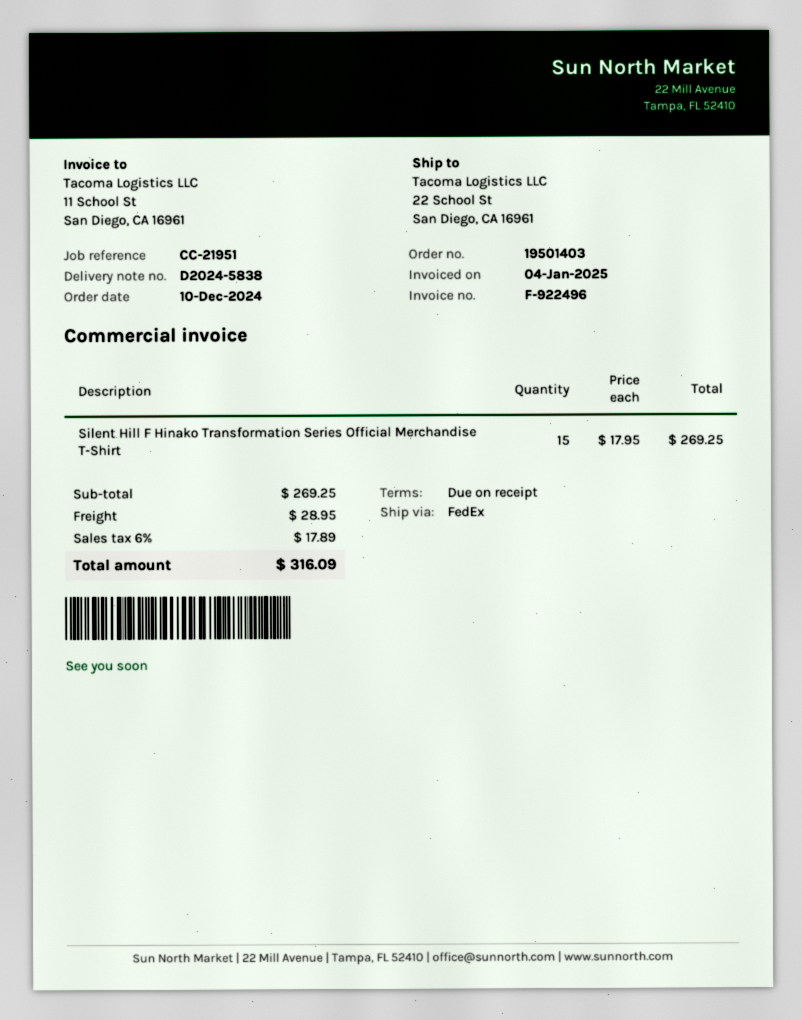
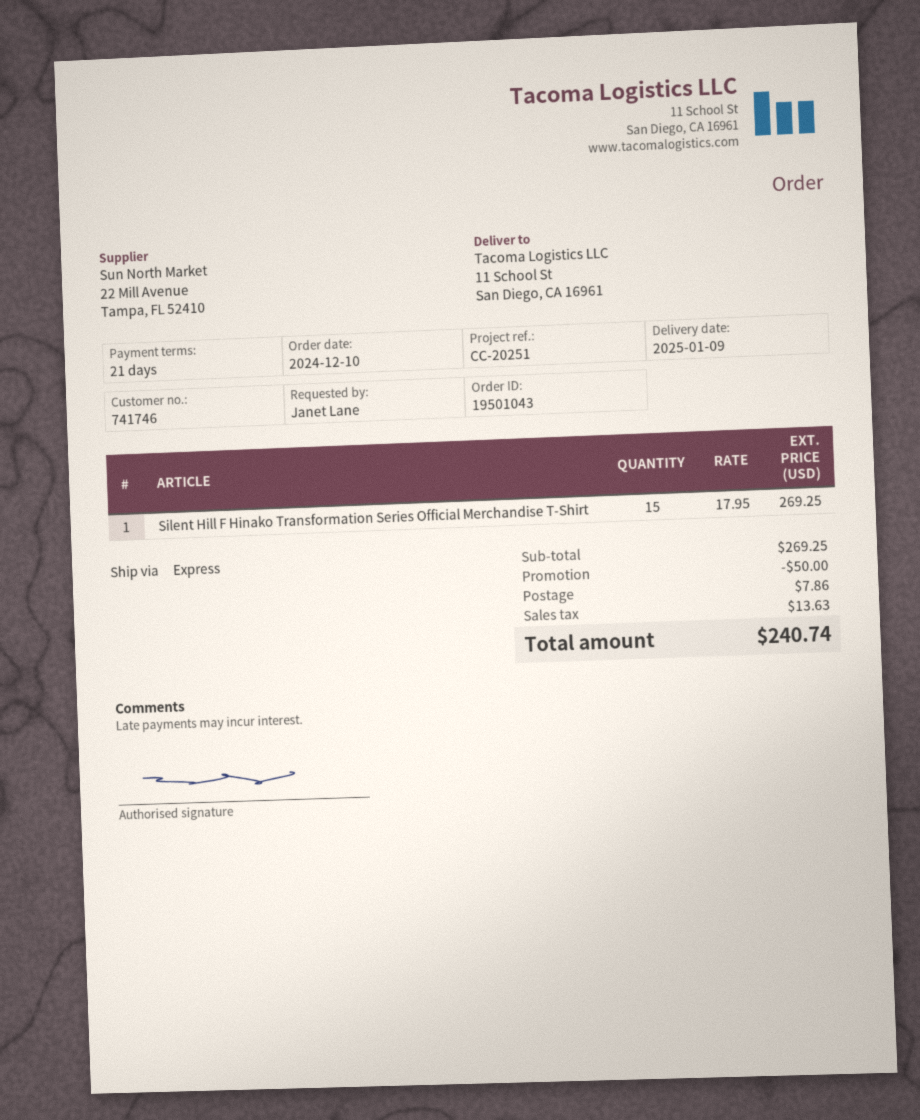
order number: 19501403 -> 19501043
payment terms: on receipt -> 21 days
reference: CC-21951 -> CC-20251
shipping method: FedEx -> express
ship to: 22 School St, San Diego, CA 16961 -> 11 School St, San Diego, CA 16961
discount: none -> 50.00
shipping: 28.95 -> 7.86
tax: 17.89 -> 13.63
total: 316.09 -> 240.74

